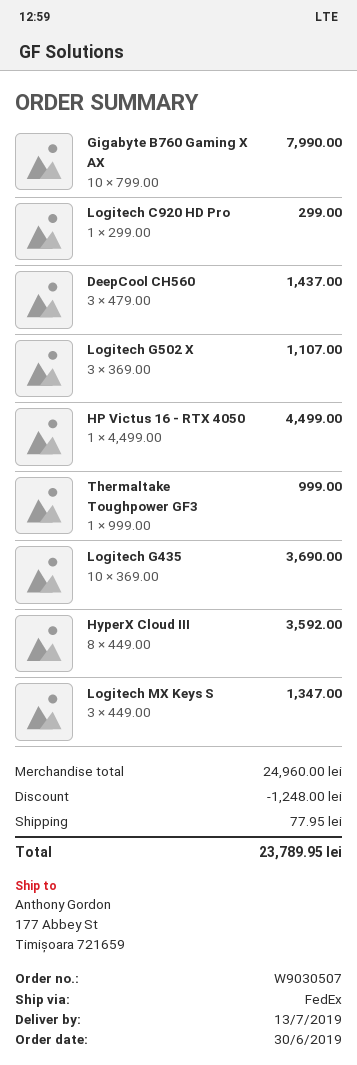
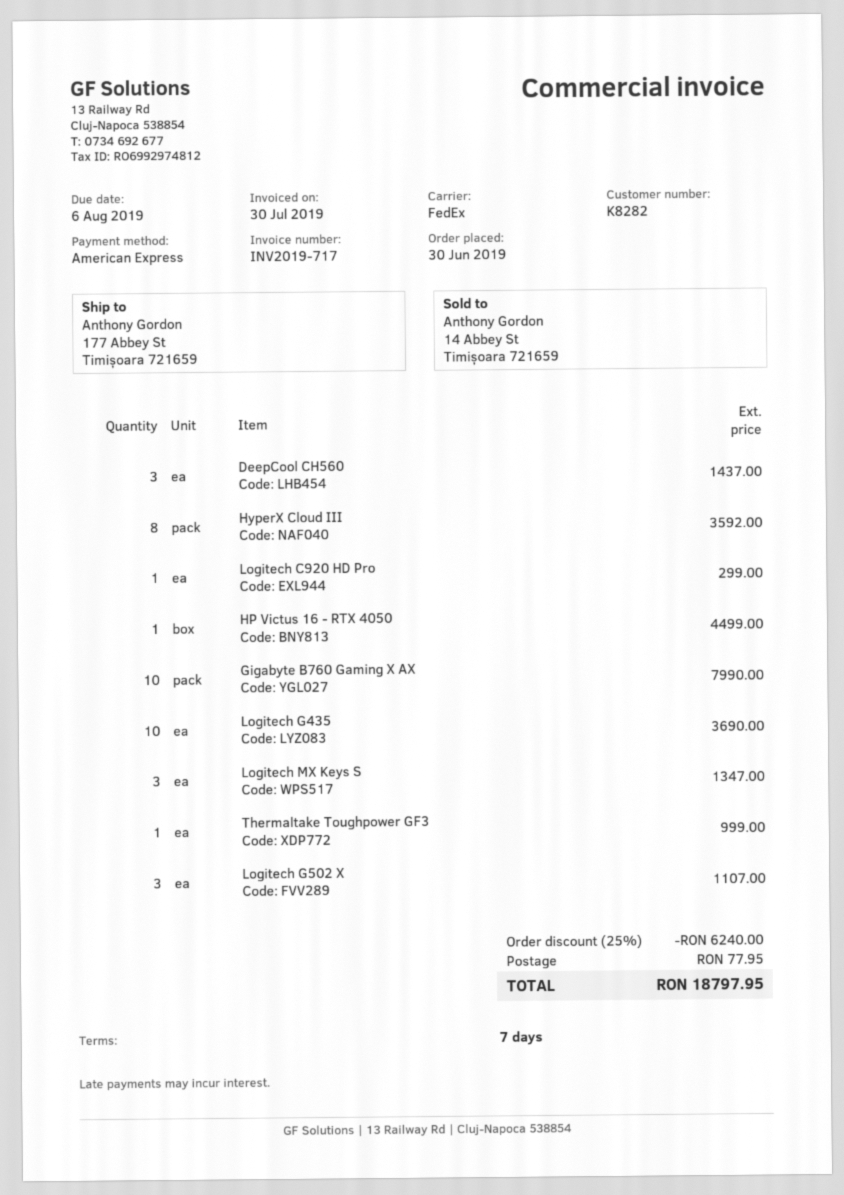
discount: 1248.00 -> 6240.00
total: 23789.95 -> 18797.95

